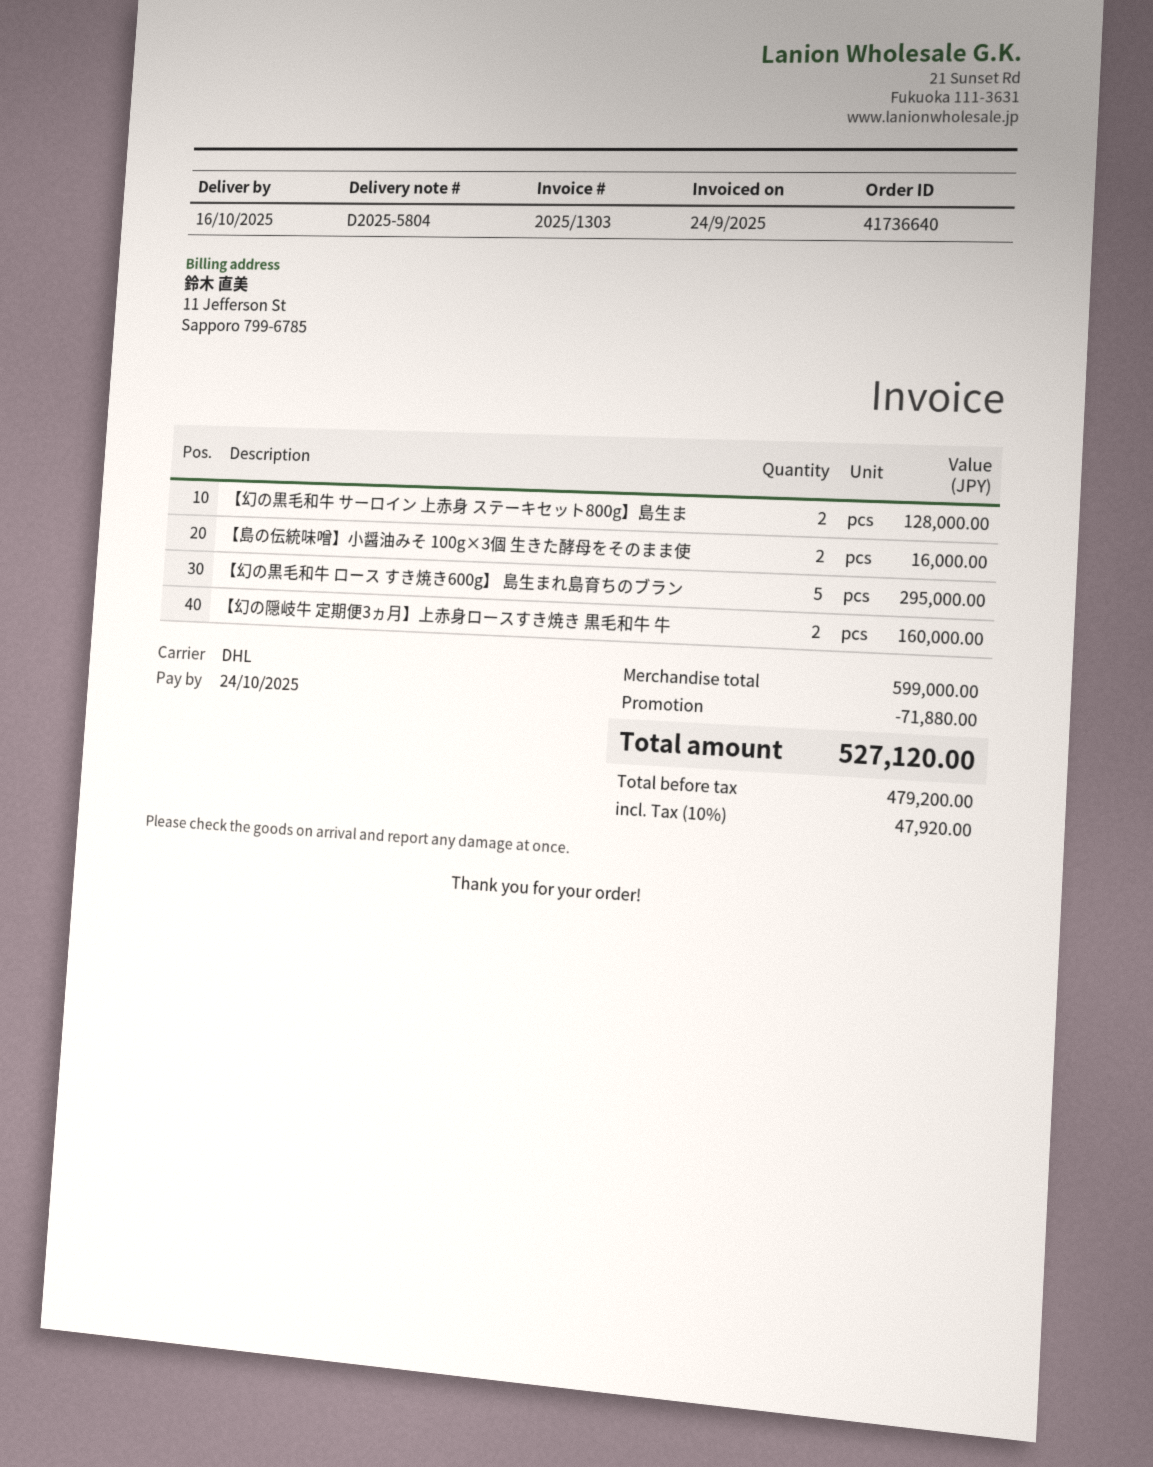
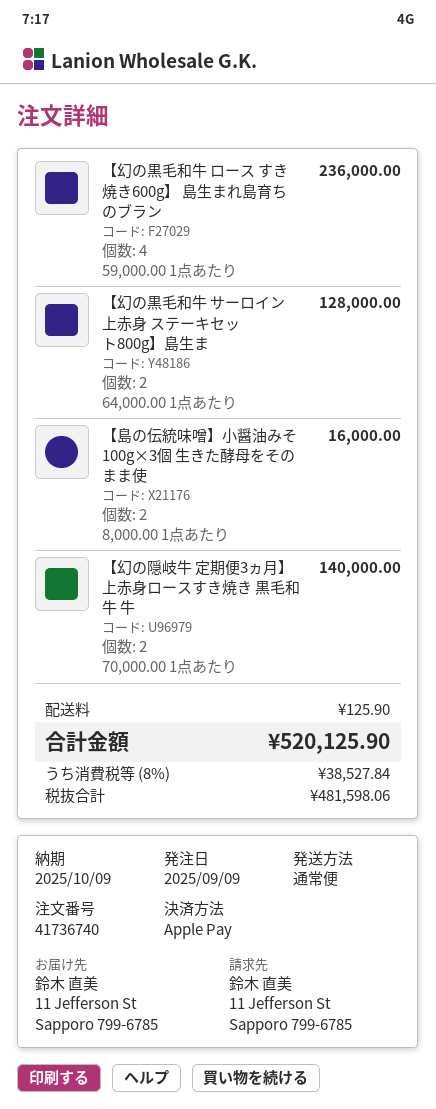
order number: 41736640 -> 41736740
delivery date: 2025-10-16 -> 2025-10-09
shipping method: DHL -> standard
【幻の黒毛和牛 ロース すき焼き600g】 島生まれ島育ちのブラン: 5 for 295000.00 -> 4 for 236000.00
【幻の隠岐牛 定期便3ヵ月】上赤身ロースすき焼き 黒毛和牛 牛: 2 for 160000.00 -> 2 for 140000.00
discount: 71880.00 -> none
shipping: none -> 125.90
net: 479200.00 -> 481598.06
tax: 10% = 47920.00 -> 8% = 38527.84
total: 527120.00 -> 520125.90

